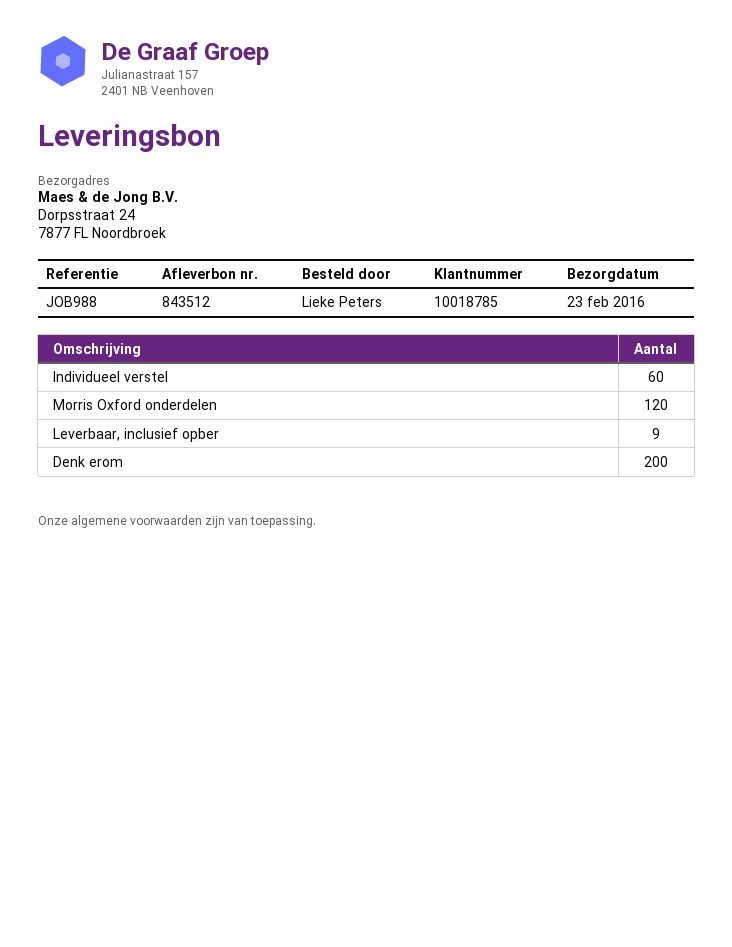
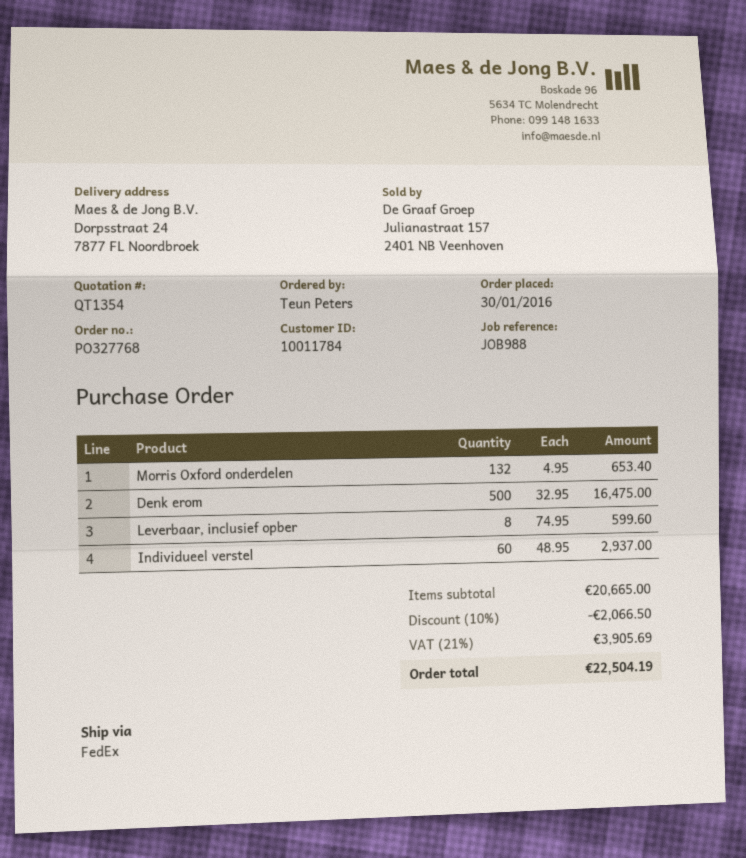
customer number: 10018785 -> 10011784
ordered by: Lieke Peters -> Teun Peters
Morris Oxford onderdelen: 120 -> 132
Leverbaar, inclusief opber: 9 -> 8
Denk erom: 200 -> 500

